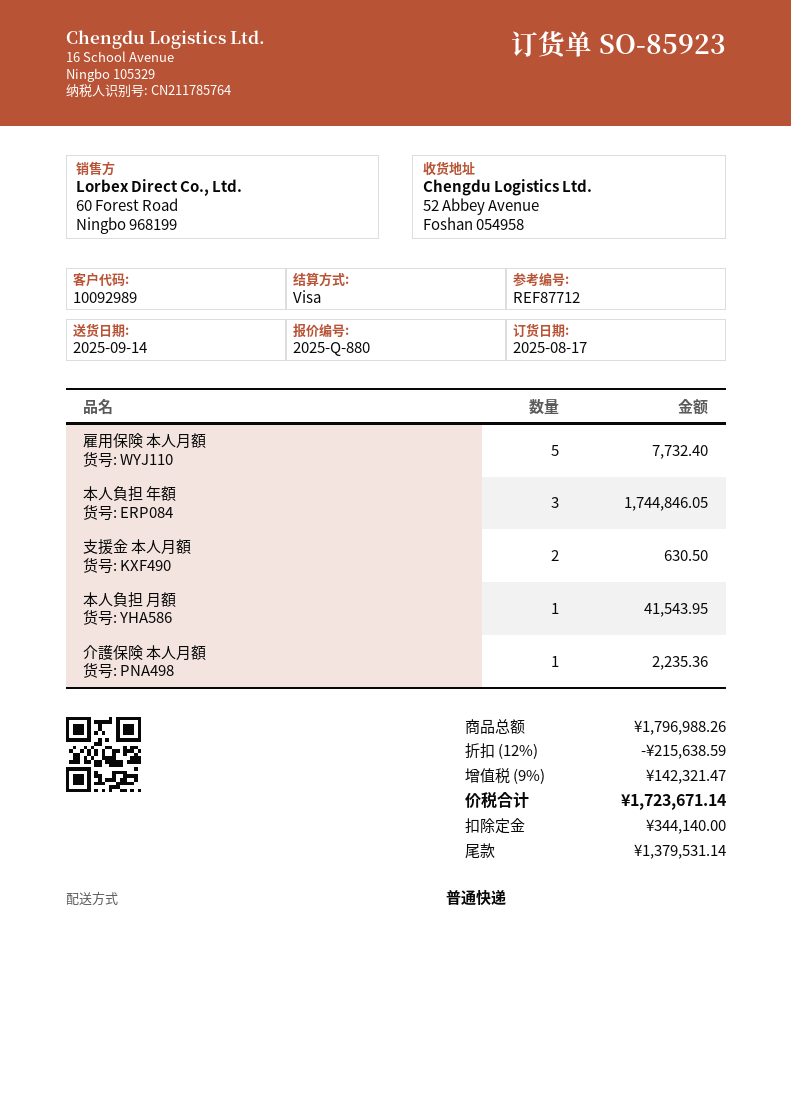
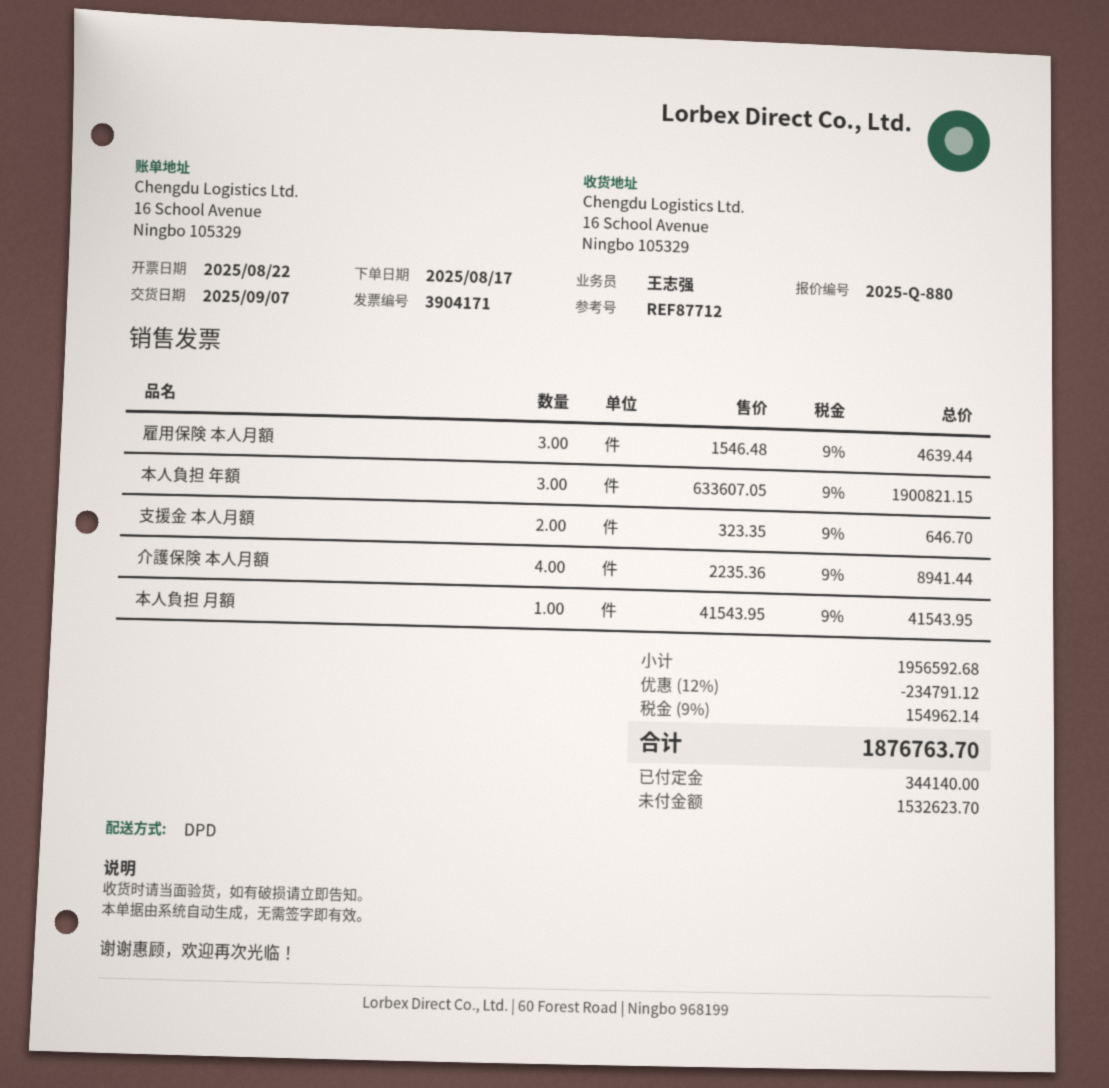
delivery date: 2025-09-14 -> 2025-09-07
shipping method: standard -> DPD
ship to: 52 Abbey Avenue, Foshan 054958 -> 16 School Avenue, Ningbo 105329
雇用保険 本人月額: 5 for 7732.40 -> 3 for 4639.44
本人負担 年額: 3 for 1744846.05 -> 3 for 1900821.15
支援金 本人月額: 2 for 630.50 -> 2 for 646.70
介護保険 本人月額: 1 for 2235.36 -> 4 for 8941.44
subtotal: 1796988.26 -> 1956592.68
discount: 12% = 215638.59 -> 12% = 234791.12
tax: 9% = 142321.47 -> 9% = 154962.14
total: 1723671.14 -> 1876763.70
balance: 1379531.14 -> 1532623.70

